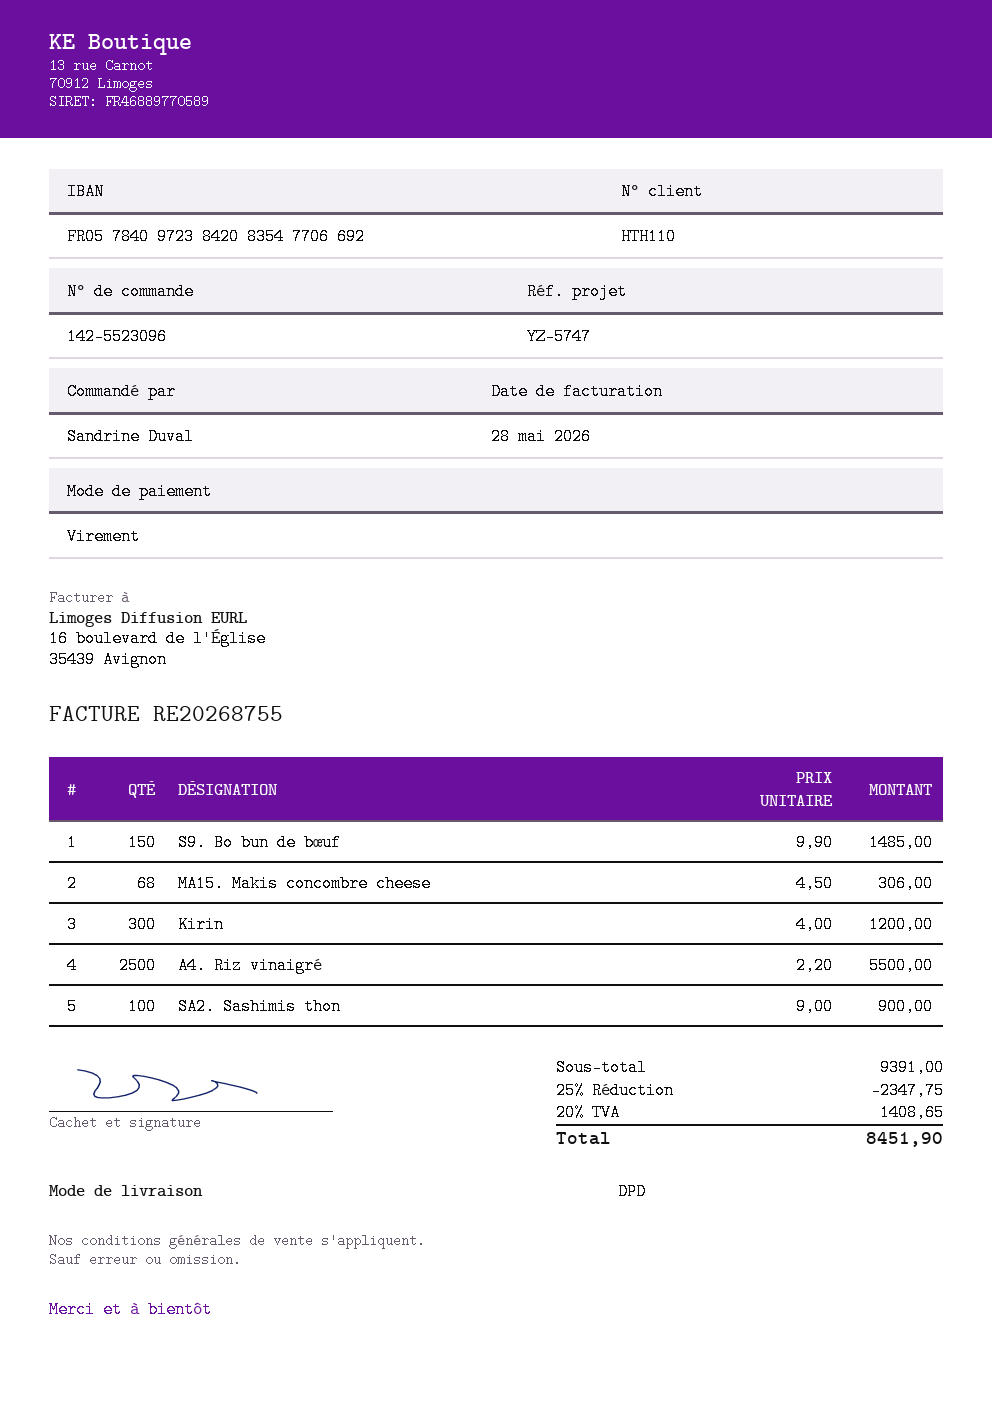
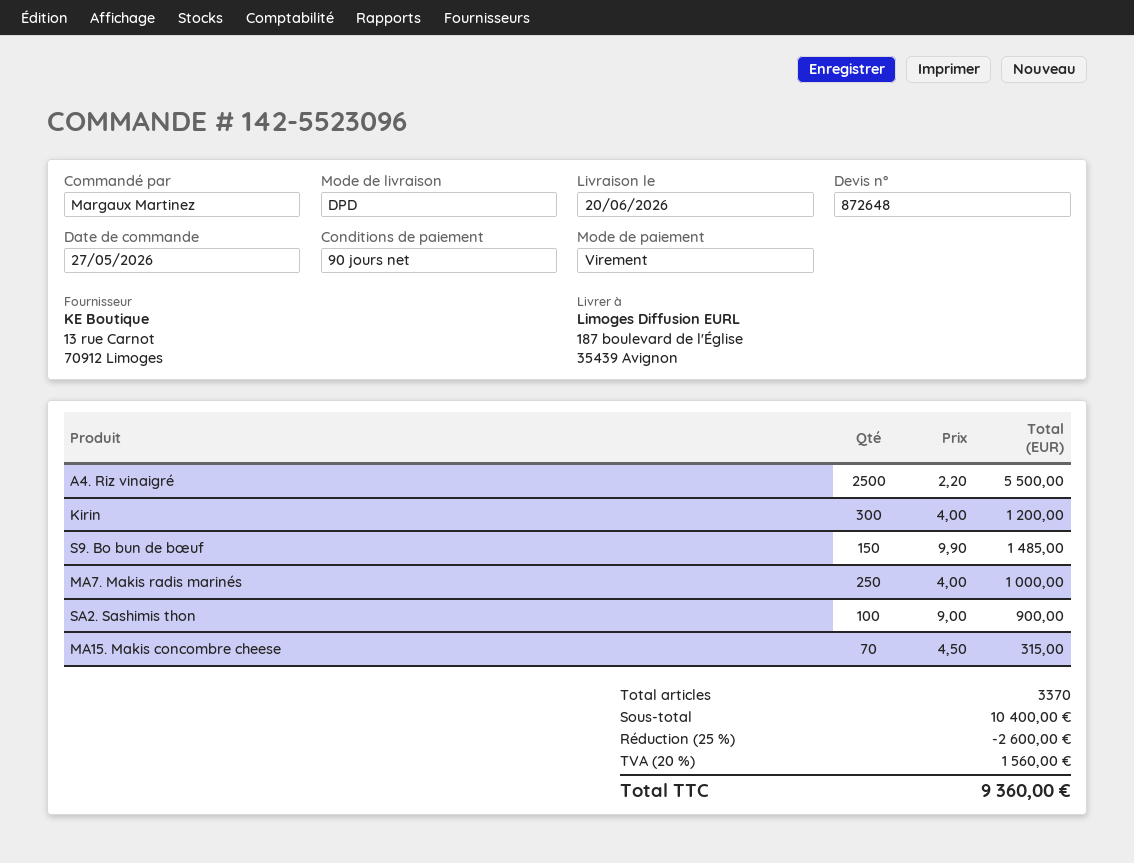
ordered by: Sandrine Duval -> Margaux Martinez
MA15. Makis concombre cheese: 68 x 4.50 = 306.00 -> 70 x 4.50 = 315.00
MA7. Makis radis marinés: none -> 250 x 4.00 = 1000.00
subtotal: 9391.00 -> 10400.00
discount: 25% = 2347.75 -> 25% = 2600.00
tax: 20% = 1408.65 -> 20% = 1560.00
total: 8451.90 -> 9360.00

